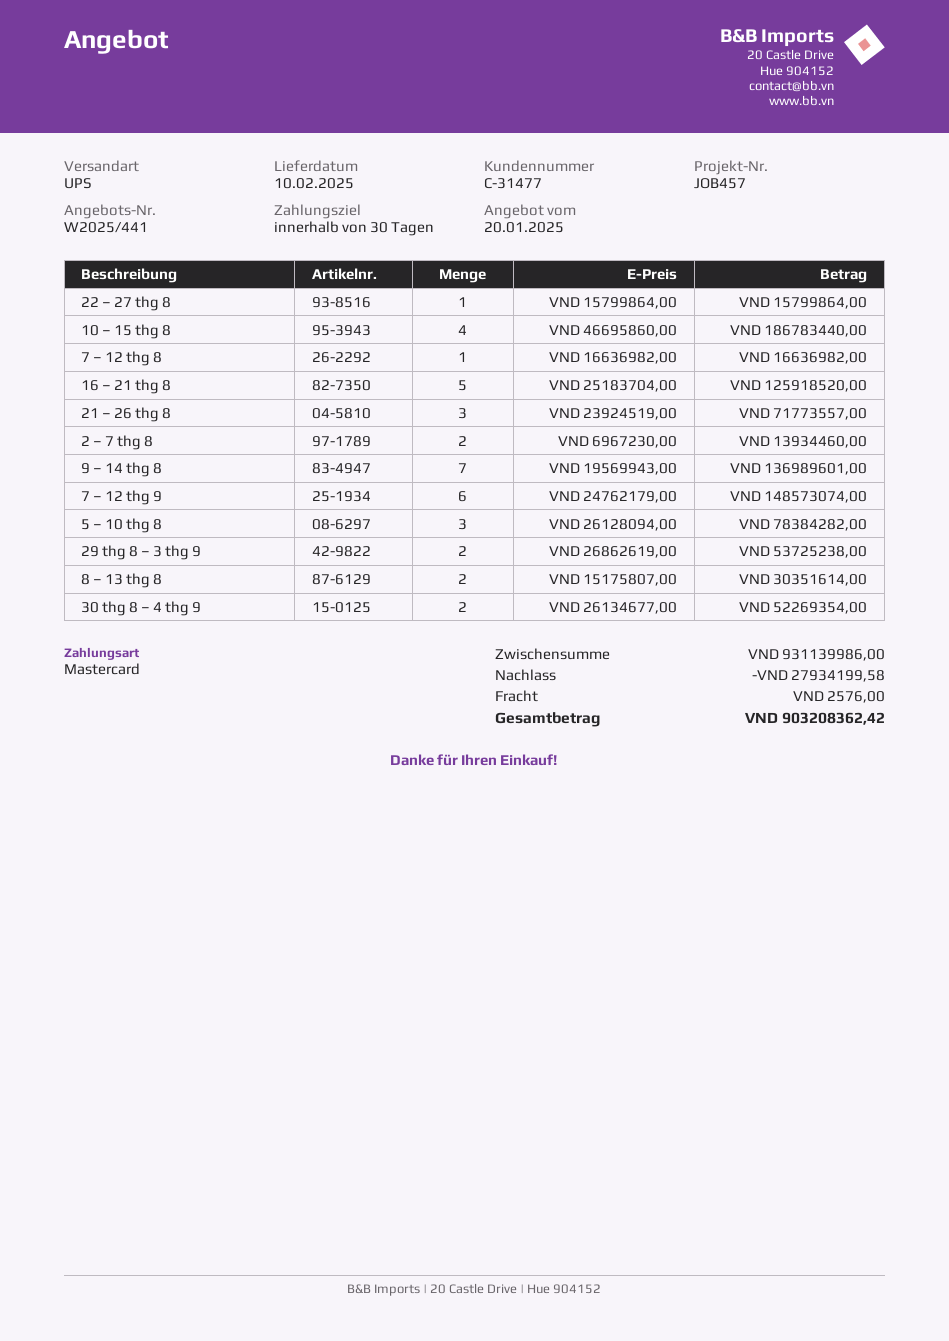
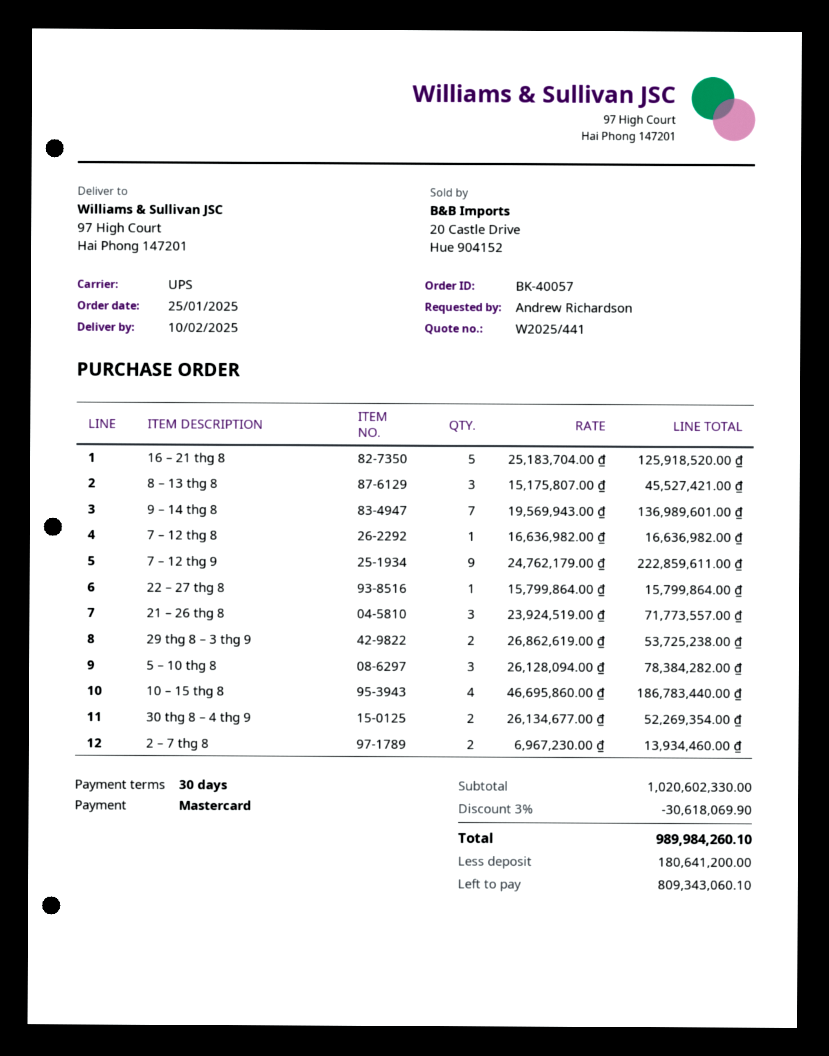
7 – 12 thg 9: 6 x 24762179.00 = 148573074.00 -> 9 x 24762179.00 = 222859611.00
8 – 13 thg 8: 2 x 15175807.00 = 30351614.00 -> 3 x 15175807.00 = 45527421.00
subtotal: 931139986.00 -> 1020602330.00
discount: 27934199.58 -> 30618069.90
shipping: 2576.00 -> none
total: 903208362.42 -> 989984260.10

